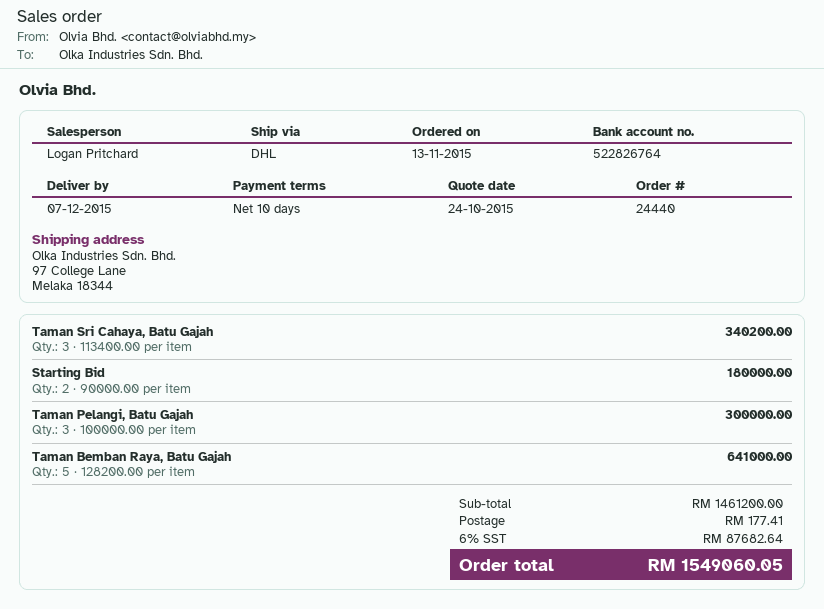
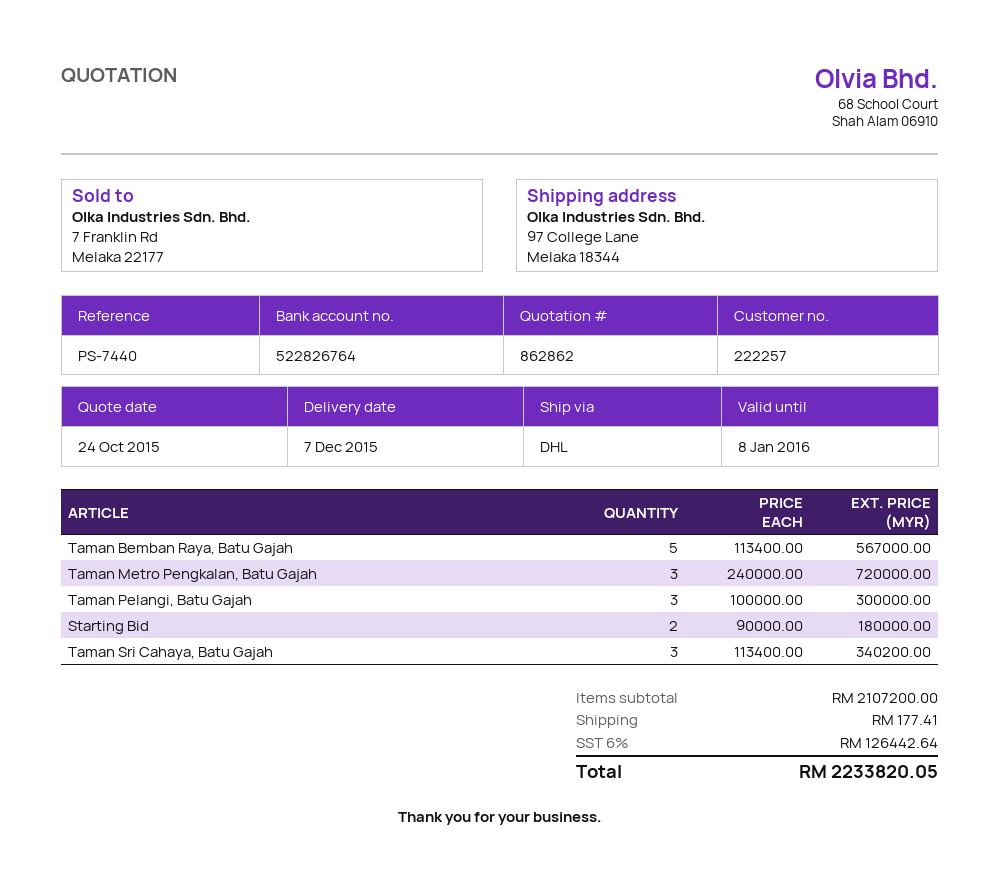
Taman Bemban Raya, Batu Gajah: 5 x 128200.00 = 641000.00 -> 5 x 113400.00 = 567000.00
Taman Metro Pengkalan, Batu Gajah: none -> 3 x 240000.00 = 720000.00
subtotal: 1461200.00 -> 2107200.00
tax: 6% = 87682.64 -> 6% = 126442.64
total: 1549060.05 -> 2233820.05

